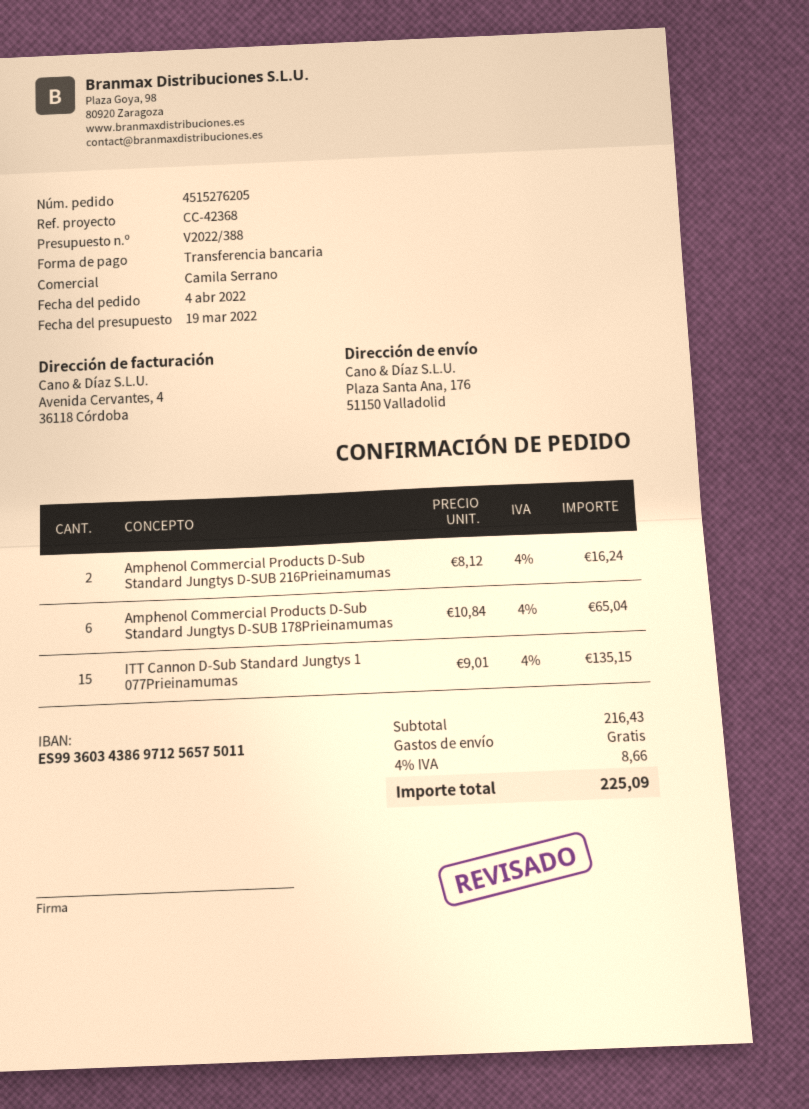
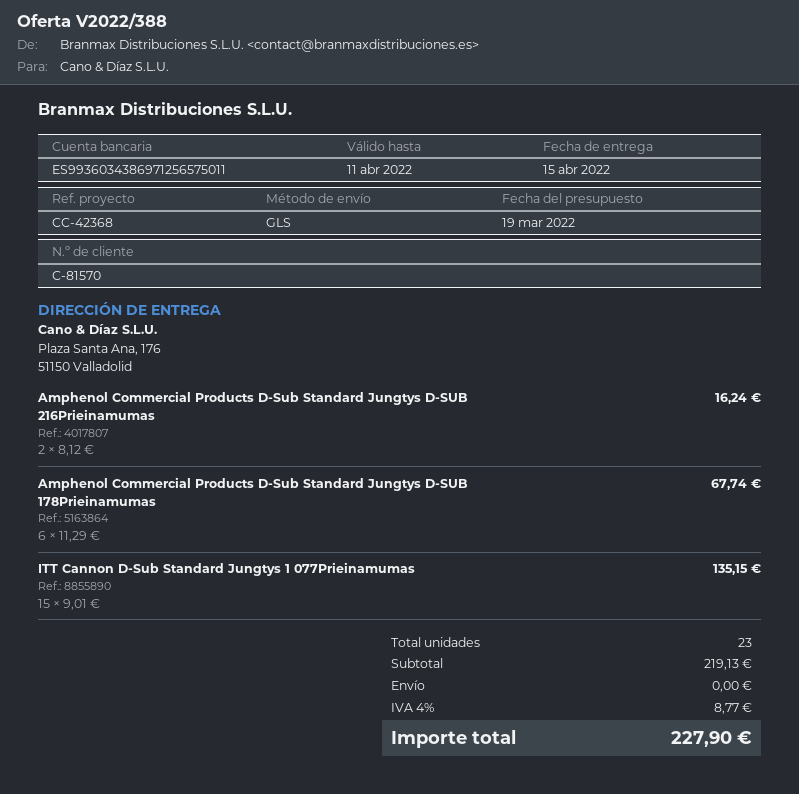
Amphenol Commercial Products D-Sub Standard Jungtys D-SUB 178Prieinamumas: 6 x 10.84 = 65.04 -> 6 x 11.29 = 67.74
subtotal: 216.43 -> 219.13
tax: 4% = 8.66 -> 4% = 8.77
total: 225.09 -> 227.90

